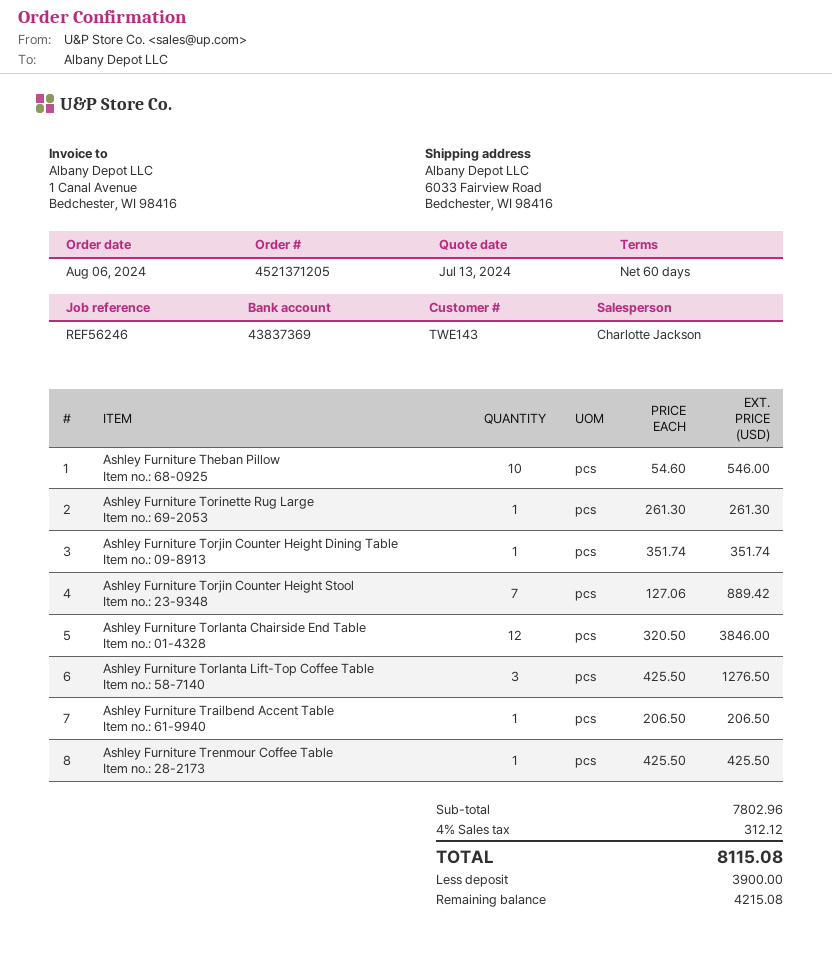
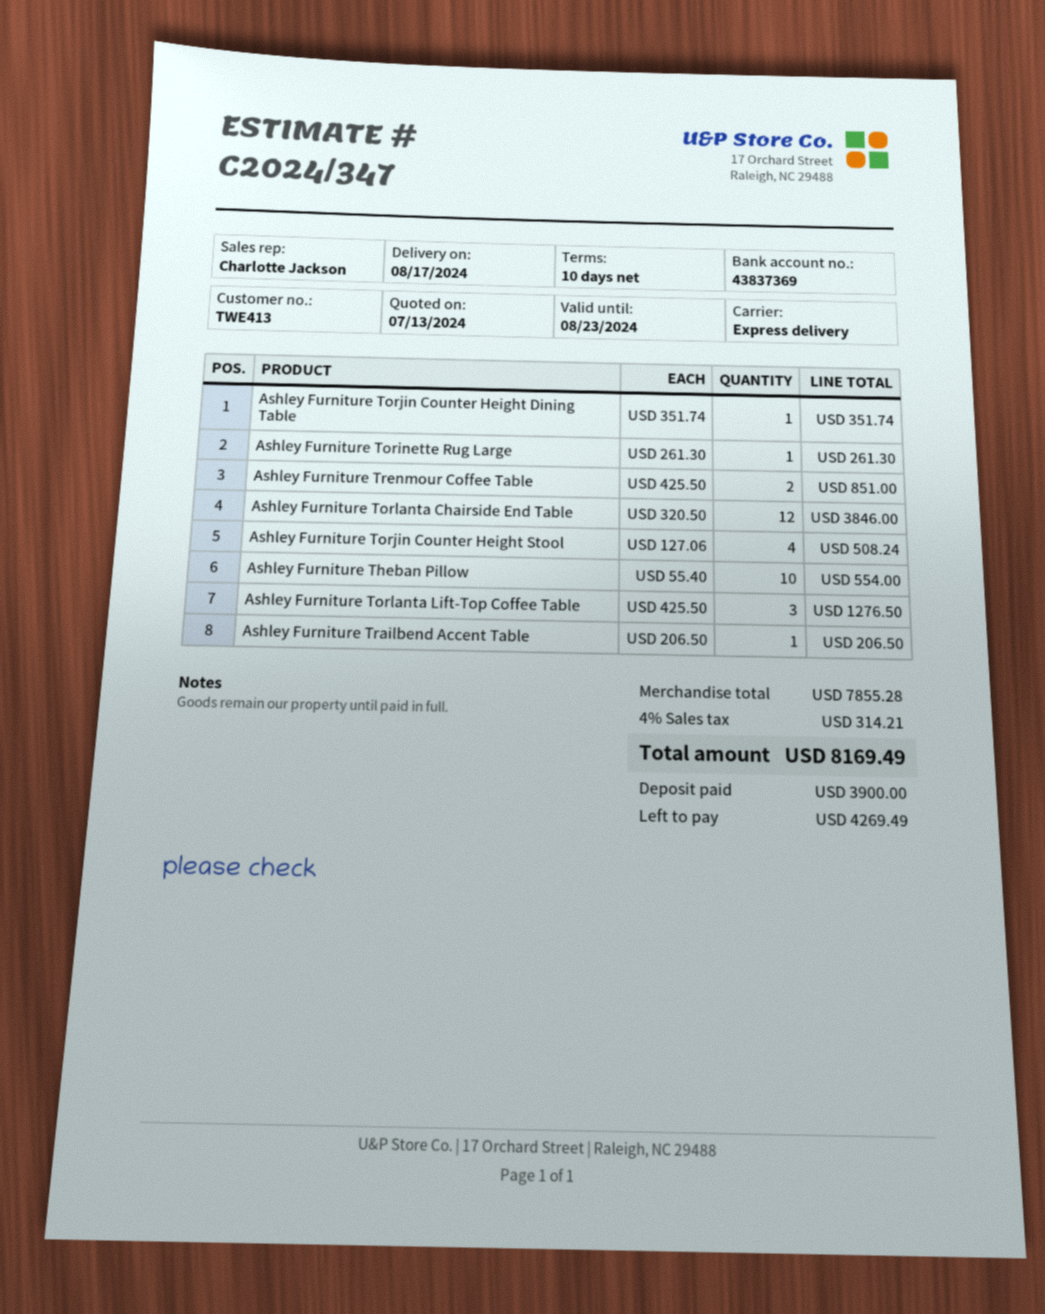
payment terms: 60 days -> 10 days
customer number: TWE143 -> TWE413
Ashley Furniture Theban Pillow: 10 x 54.60 = 546.00 -> 10 x 55.40 = 554.00
Ashley Furniture Torjin Counter Height Stool: 7 x 127.06 = 889.42 -> 4 x 127.06 = 508.24
Ashley Furniture Trenmour Coffee Table: 1 x 425.50 = 425.50 -> 2 x 425.50 = 851.00
subtotal: 7802.96 -> 7855.28
tax: 4% = 312.12 -> 4% = 314.21
total: 8115.08 -> 8169.49
balance: 4215.08 -> 4269.49

